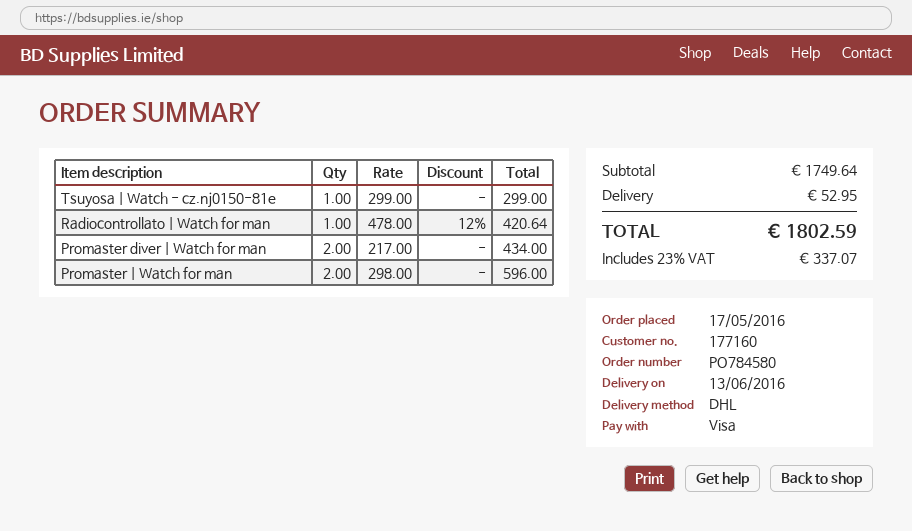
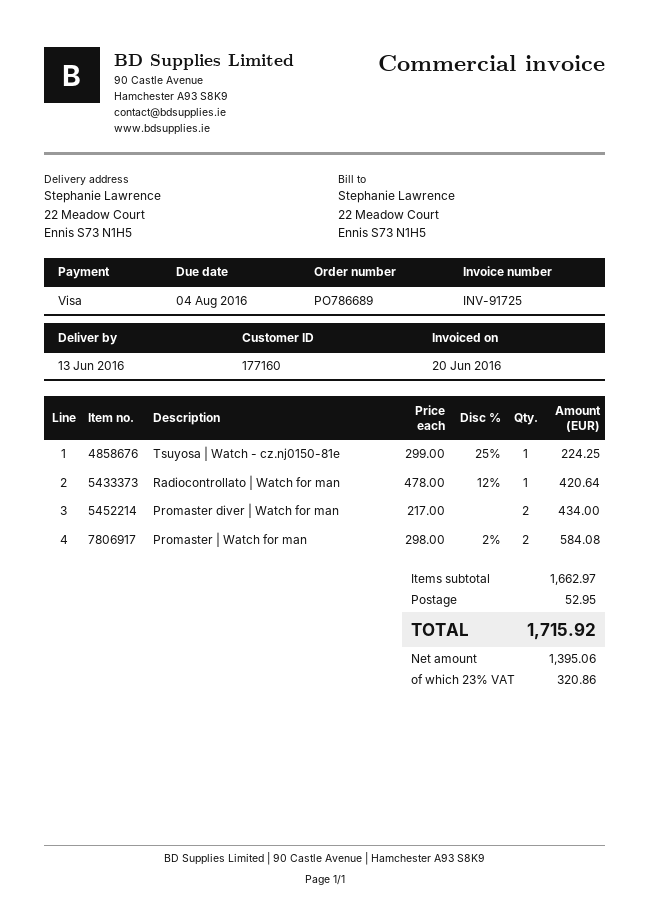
order number: PO784580 -> PO786689
Tsuyosa | Watch - cz.nj0150-81e: 1 x 299.00 = 299.00 -> 1 x 299.00 - 25% = 224.25
Promaster | Watch for man: 2 x 298.00 = 596.00 -> 2 x 298.00 - 2% = 584.08
subtotal: 1749.64 -> 1662.97
tax: 23% = 337.07 -> 23% = 320.86
total: 1802.59 -> 1715.92

